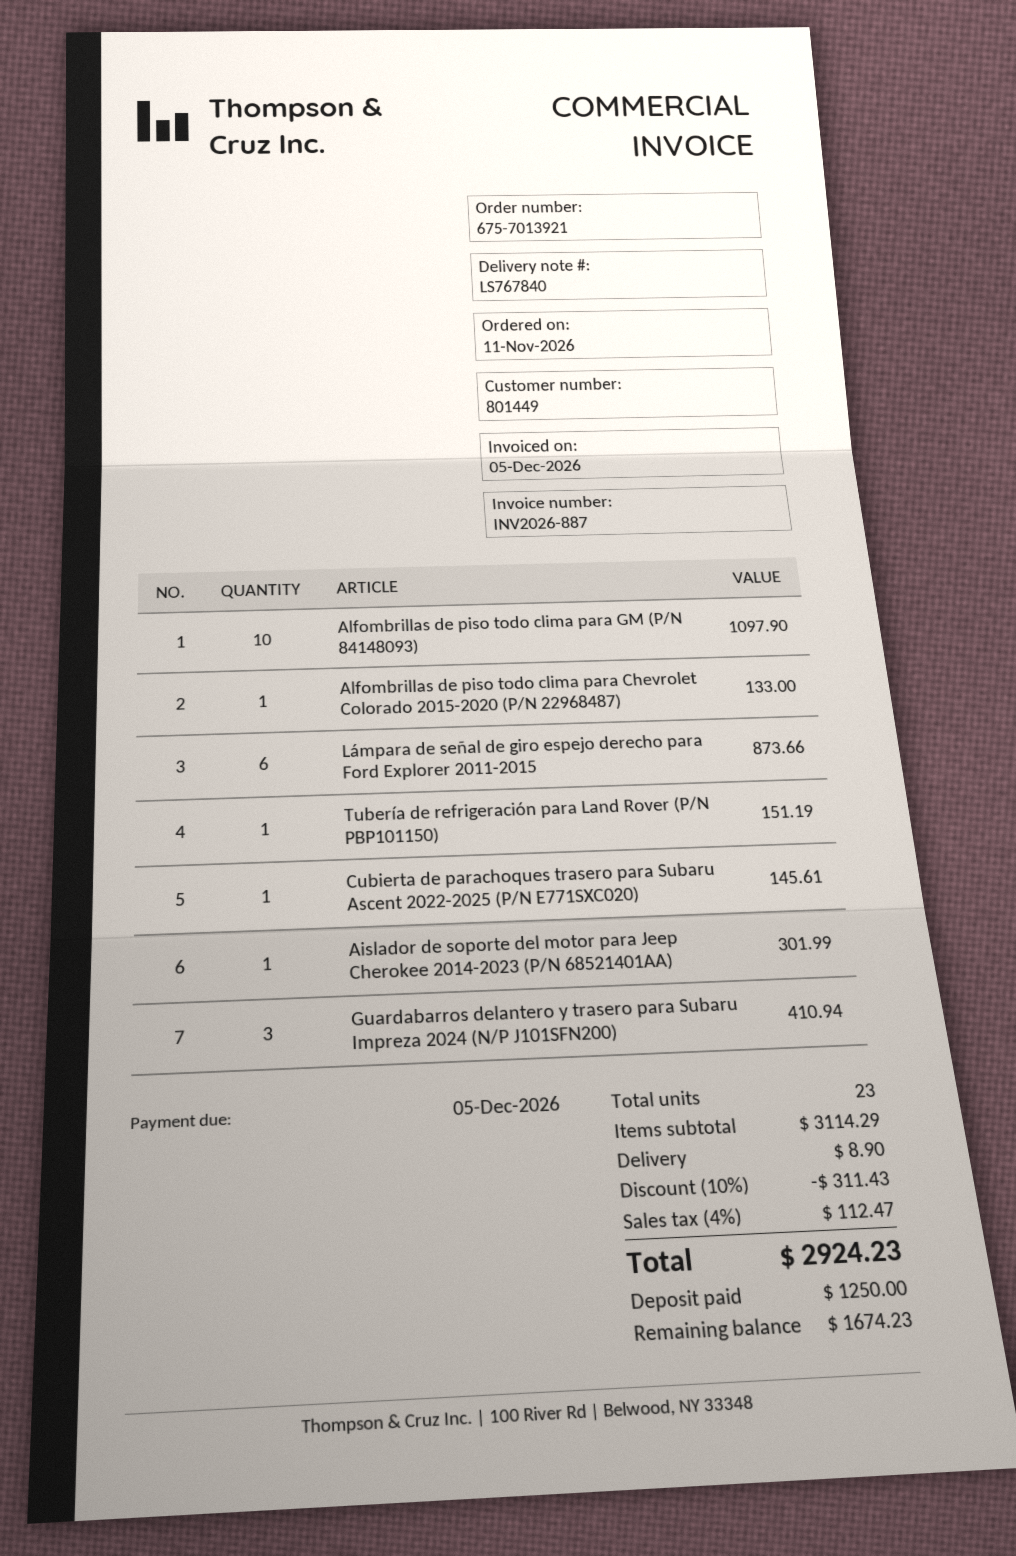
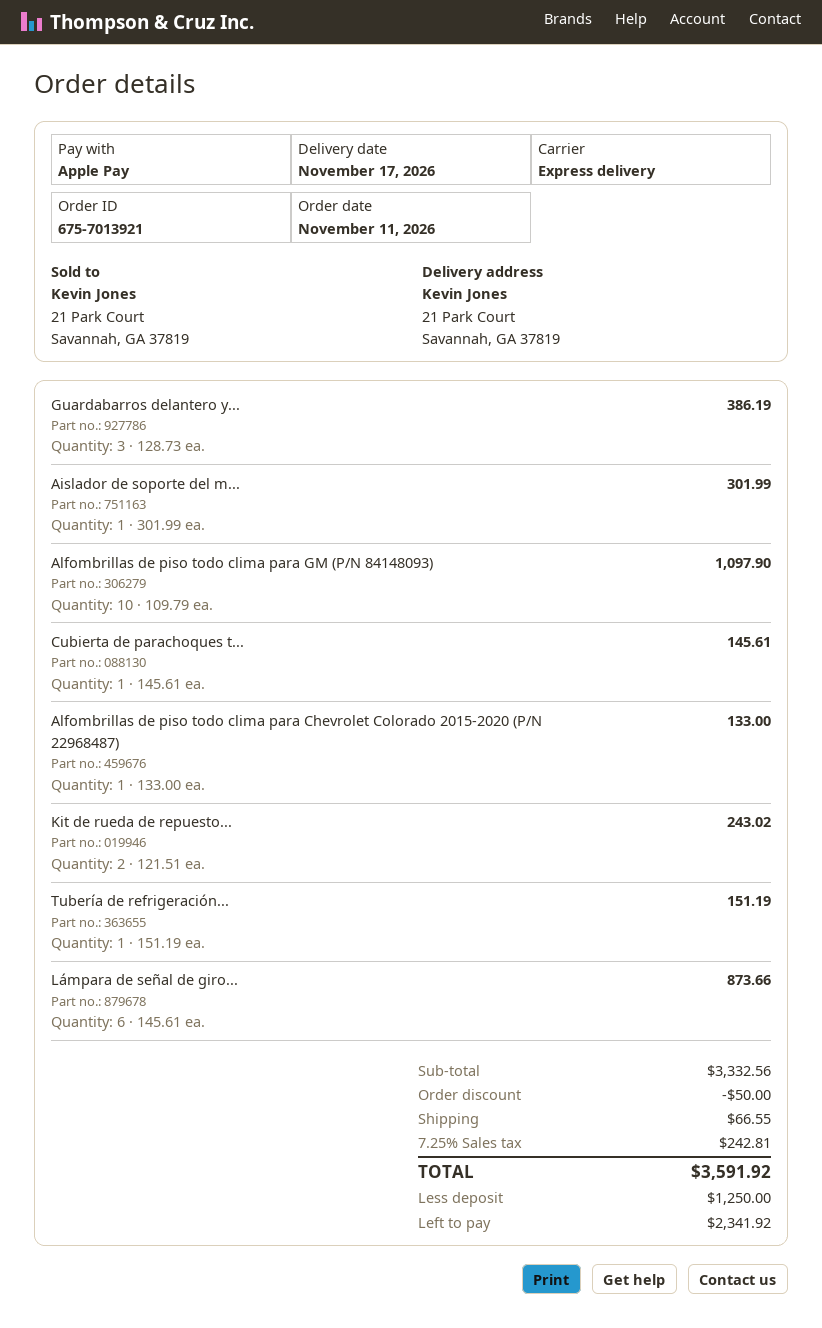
Guardabarros delantero y trasero para Subaru Impreza 2024 (N/P J101SFN200): 3 for 410.94 -> 3 for 386.19
Kit de rueda de repuesto...: none -> 2 for 243.02
subtotal: 3114.29 -> 3332.56
discount: 311.43 -> 50.00
shipping: 8.90 -> 66.55
tax: 4% = 112.47 -> 7.25% = 242.81
total: 2924.23 -> 3591.92
balance: 1674.23 -> 2341.92

